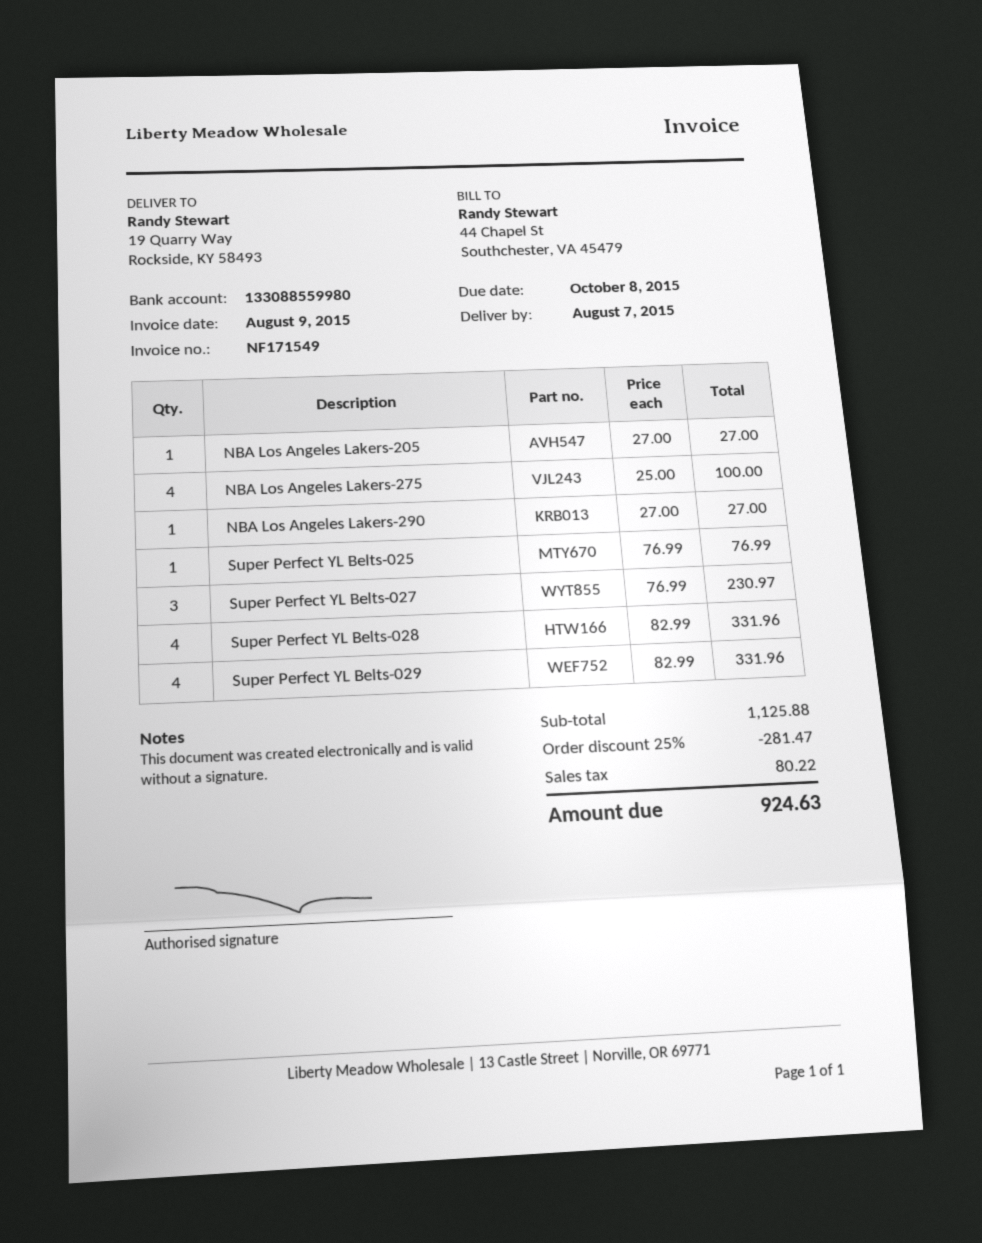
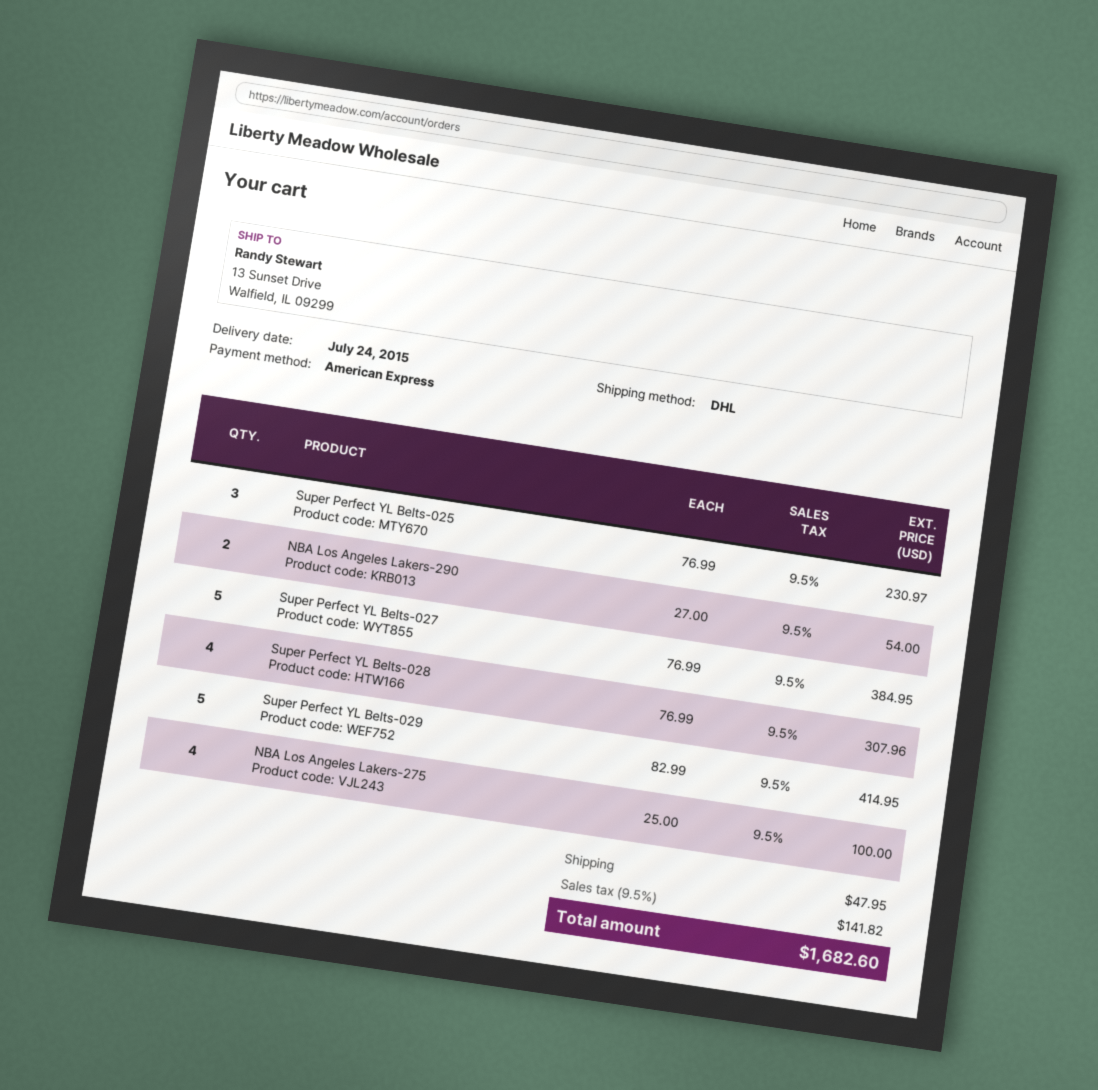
delivery date: 2015-08-07 -> 2015-07-24
ship to: 19 Quarry Way, Rockside, KY 58493 -> 13 Sunset Drive, Walfield, IL 09299
NBA Los Angeles Lakers-205: 1 x 27.00 = 27.00 -> none
NBA Los Angeles Lakers-290: 1 x 27.00 = 27.00 -> 2 x 27.00 = 54.00
Super Perfect YL Belts-025: 1 x 76.99 = 76.99 -> 3 x 76.99 = 230.97
Super Perfect YL Belts-027: 3 x 76.99 = 230.97 -> 5 x 76.99 = 384.95
Super Perfect YL Belts-028: 4 x 82.99 = 331.96 -> 4 x 76.99 = 307.96
Super Perfect YL Belts-029: 4 x 82.99 = 331.96 -> 5 x 82.99 = 414.95
discount: 25% = 281.47 -> none
shipping: none -> 47.95
tax: 80.22 -> 141.82
total: 924.63 -> 1682.60

